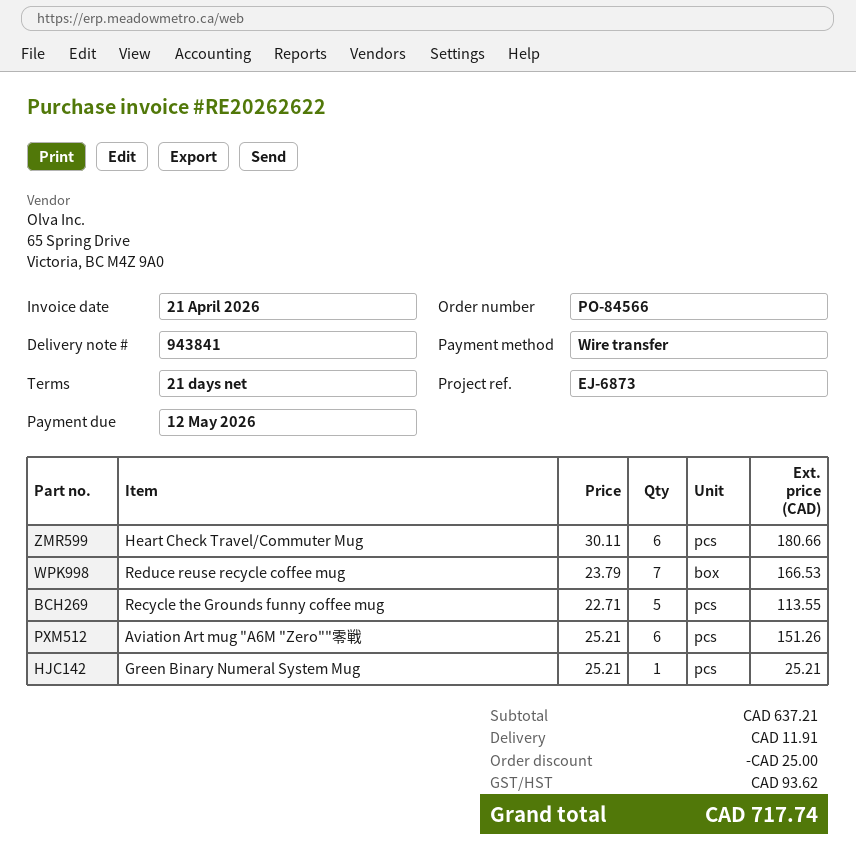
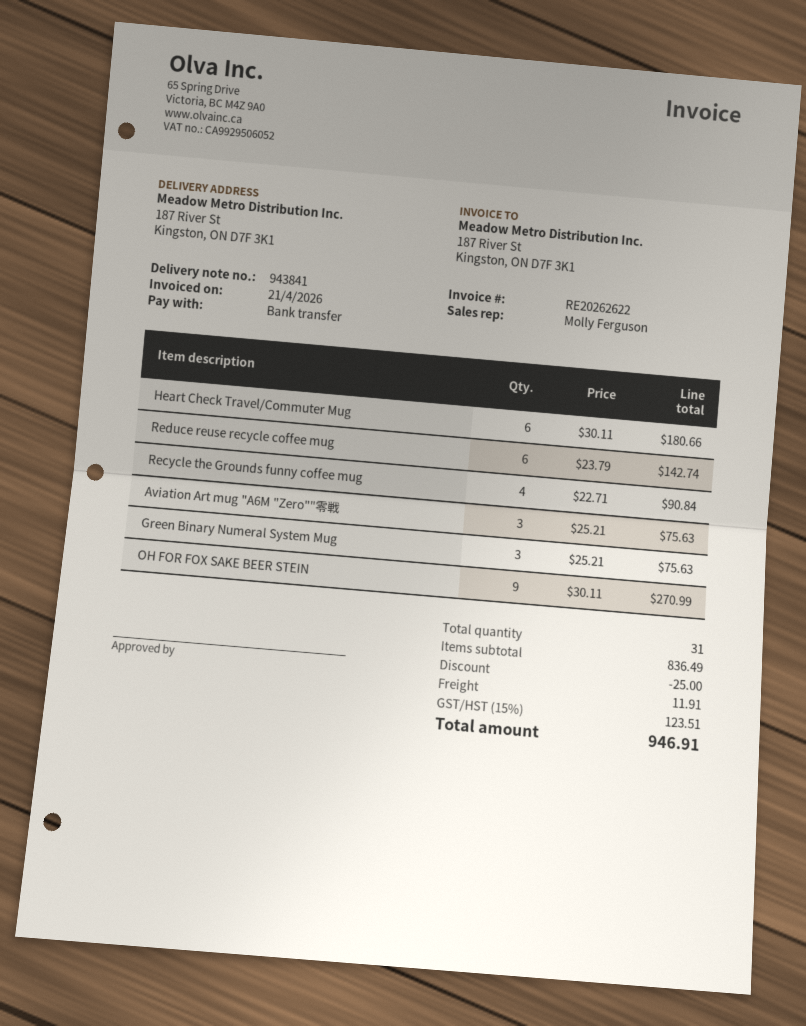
Reduce reuse recycle coffee mug: 7 x 23.79 = 166.53 -> 6 x 23.79 = 142.74
Recycle the Grounds funny coffee mug: 5 x 22.71 = 113.55 -> 4 x 22.71 = 90.84
Aviation Art mug "A6M "Zero""零戦: 6 x 25.21 = 151.26 -> 3 x 25.21 = 75.63
Green Binary Numeral System Mug: 1 x 25.21 = 25.21 -> 3 x 25.21 = 75.63
OH FOR FOX SAKE BEER STEIN: none -> 9 x 30.11 = 270.99
subtotal: 637.21 -> 836.49
tax: 93.62 -> 123.51
total: 717.74 -> 946.91

